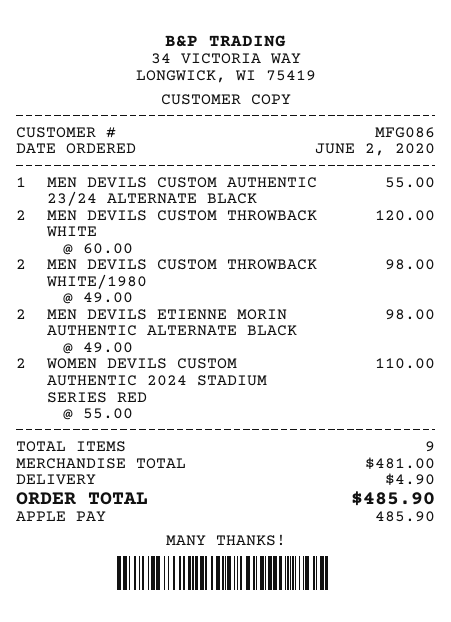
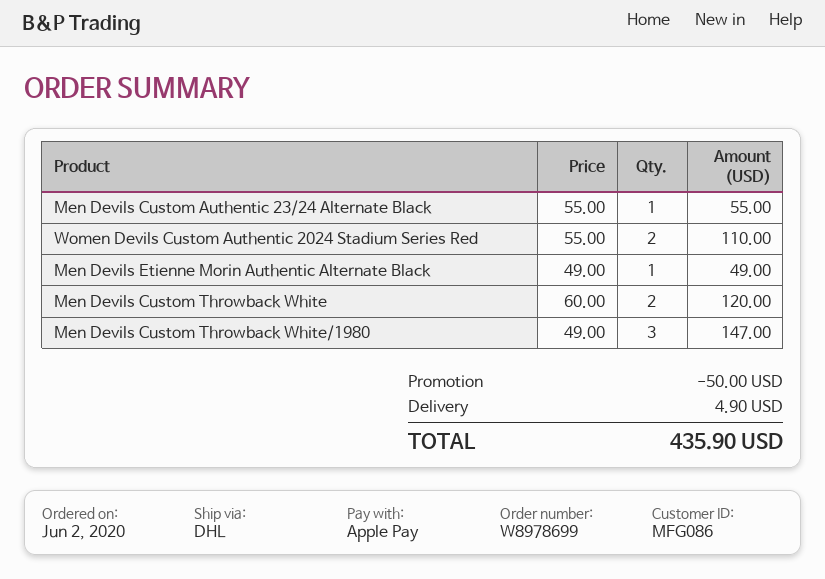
MEN DEVILS CUSTOM THROWBACK WHITE/1980: 2 x 49.00 = 98.00 -> 3 x 49.00 = 147.00
MEN DEVILS ETIENNE MORIN AUTHENTIC ALTERNATE BLACK: 2 x 49.00 = 98.00 -> 1 x 49.00 = 49.00
discount: none -> 50.00
total: 485.90 -> 435.90

